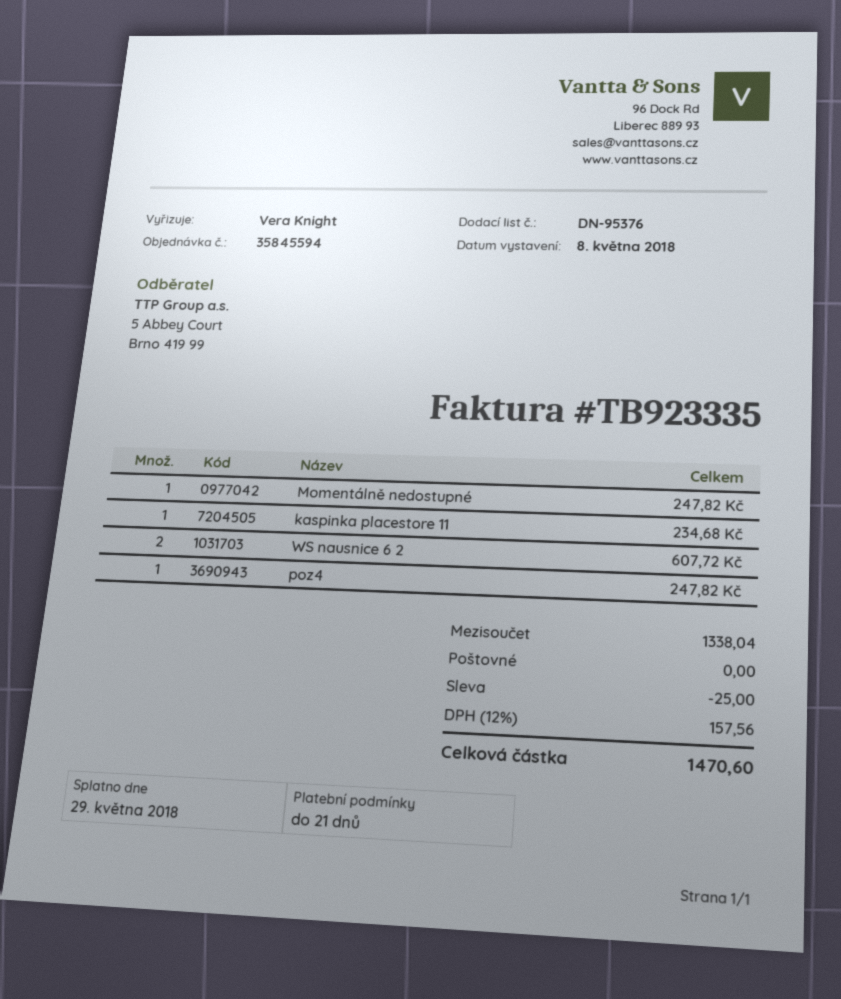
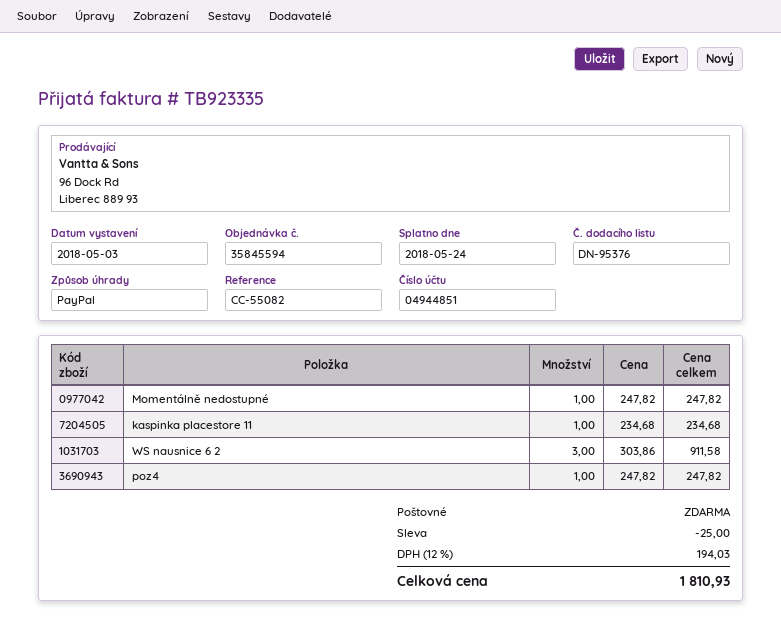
invoice date: 2018-05-08 -> 2018-05-03
due date: 2018-05-29 -> 2018-05-24
WS nausnice 6 2: 2 for 607.72 -> 3 for 911.58
tax: 12% = 157.56 -> 12% = 194.03
total: 1470.60 -> 1810.93

